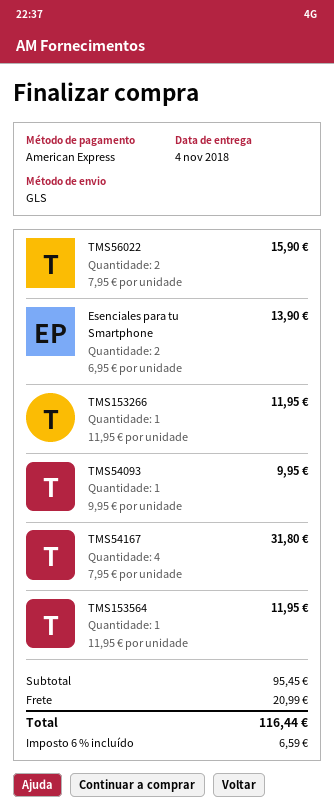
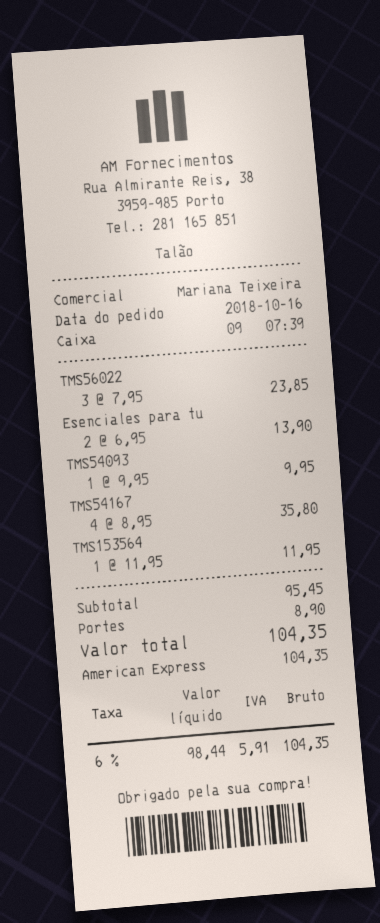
TMS56022: 2 x 7.95 = 15.90 -> 3 x 7.95 = 23.85
TMS153266: 1 x 11.95 = 11.95 -> none
TMS54167: 4 x 7.95 = 31.80 -> 4 x 8.95 = 35.80
shipping: 20.99 -> 8.90
tax: 6% = 6.59 -> 6% = 5.91
total: 116.44 -> 104.35

